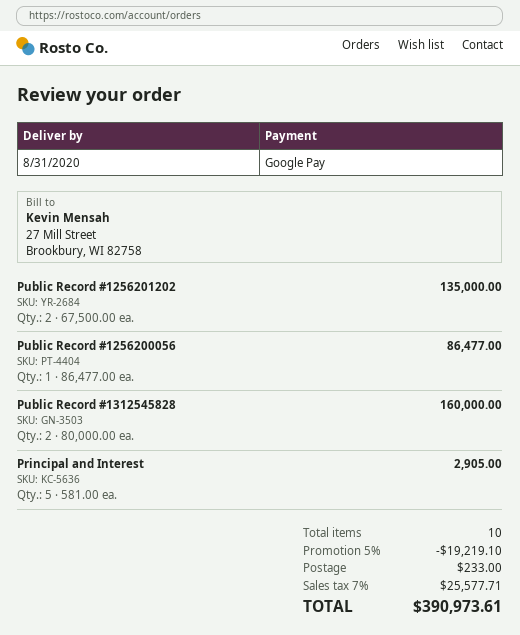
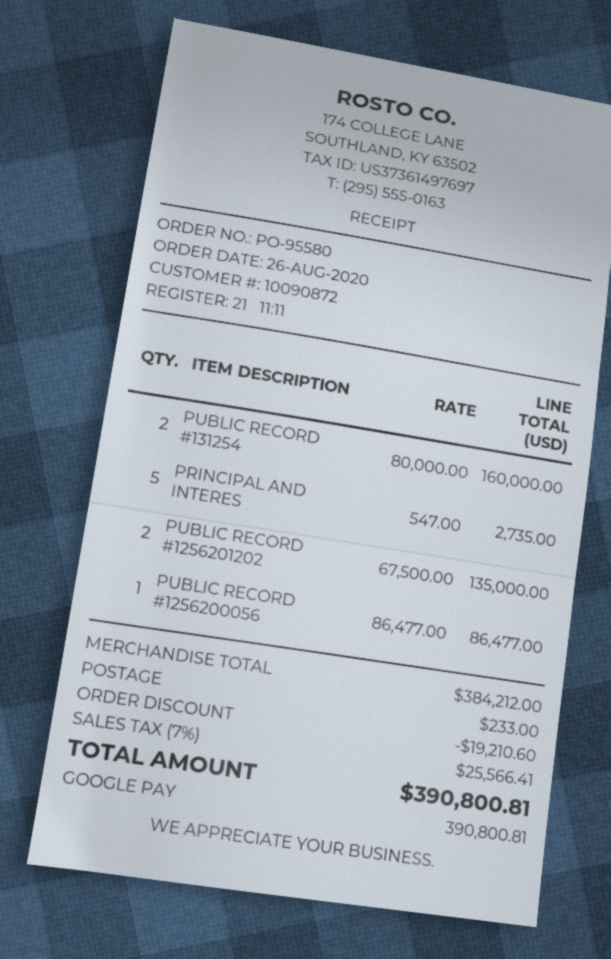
Principal and Interest: 5 x 581.00 = 2905.00 -> 5 x 547.00 = 2735.00
discount: 19219.10 -> 19210.60
tax: 7% = 25577.71 -> 7% = 25566.41
total: 390973.61 -> 390800.81

